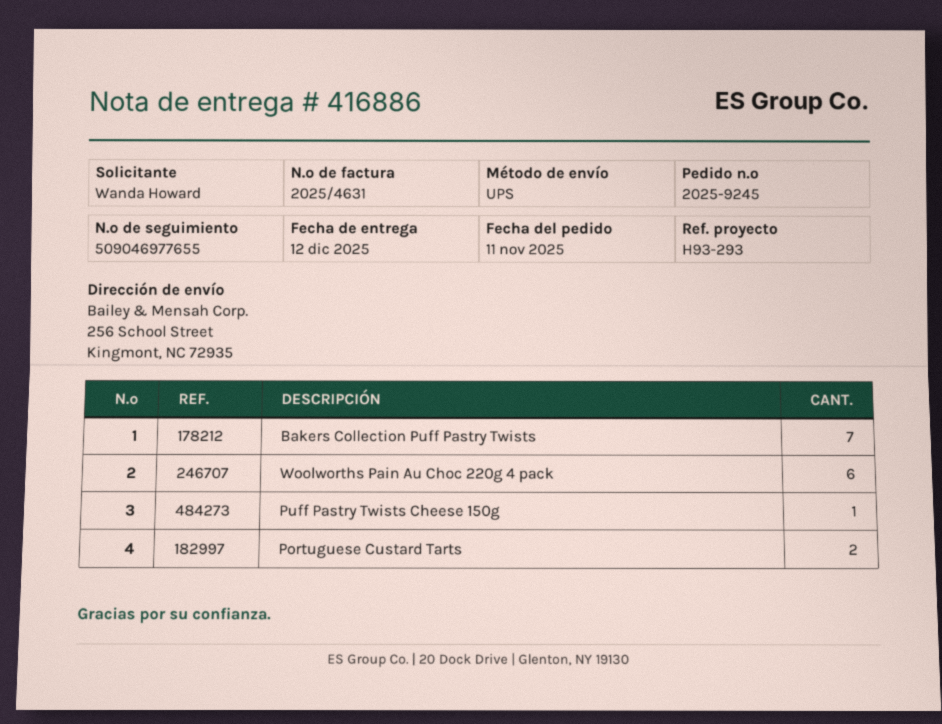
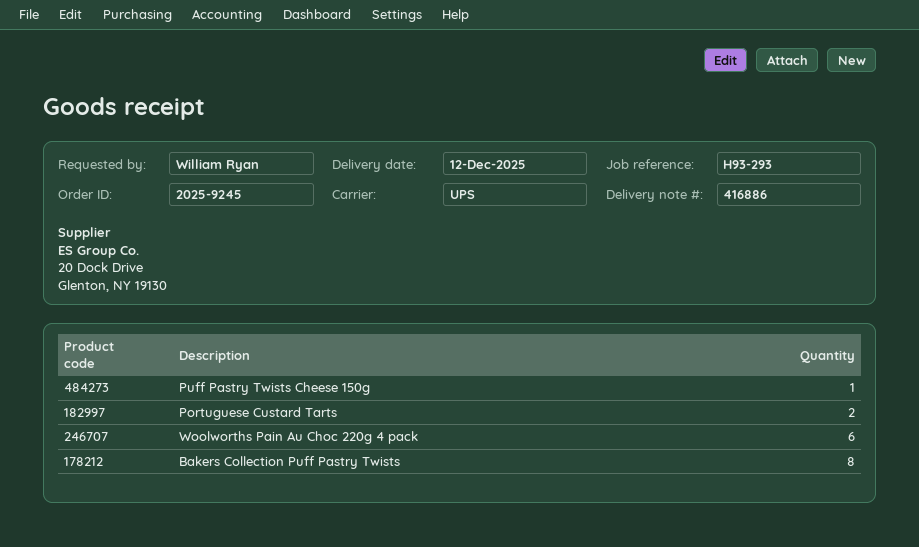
ordered by: Wanda Howard -> William Ryan
Bakers Collection Puff Pastry Twists: 7 -> 8

